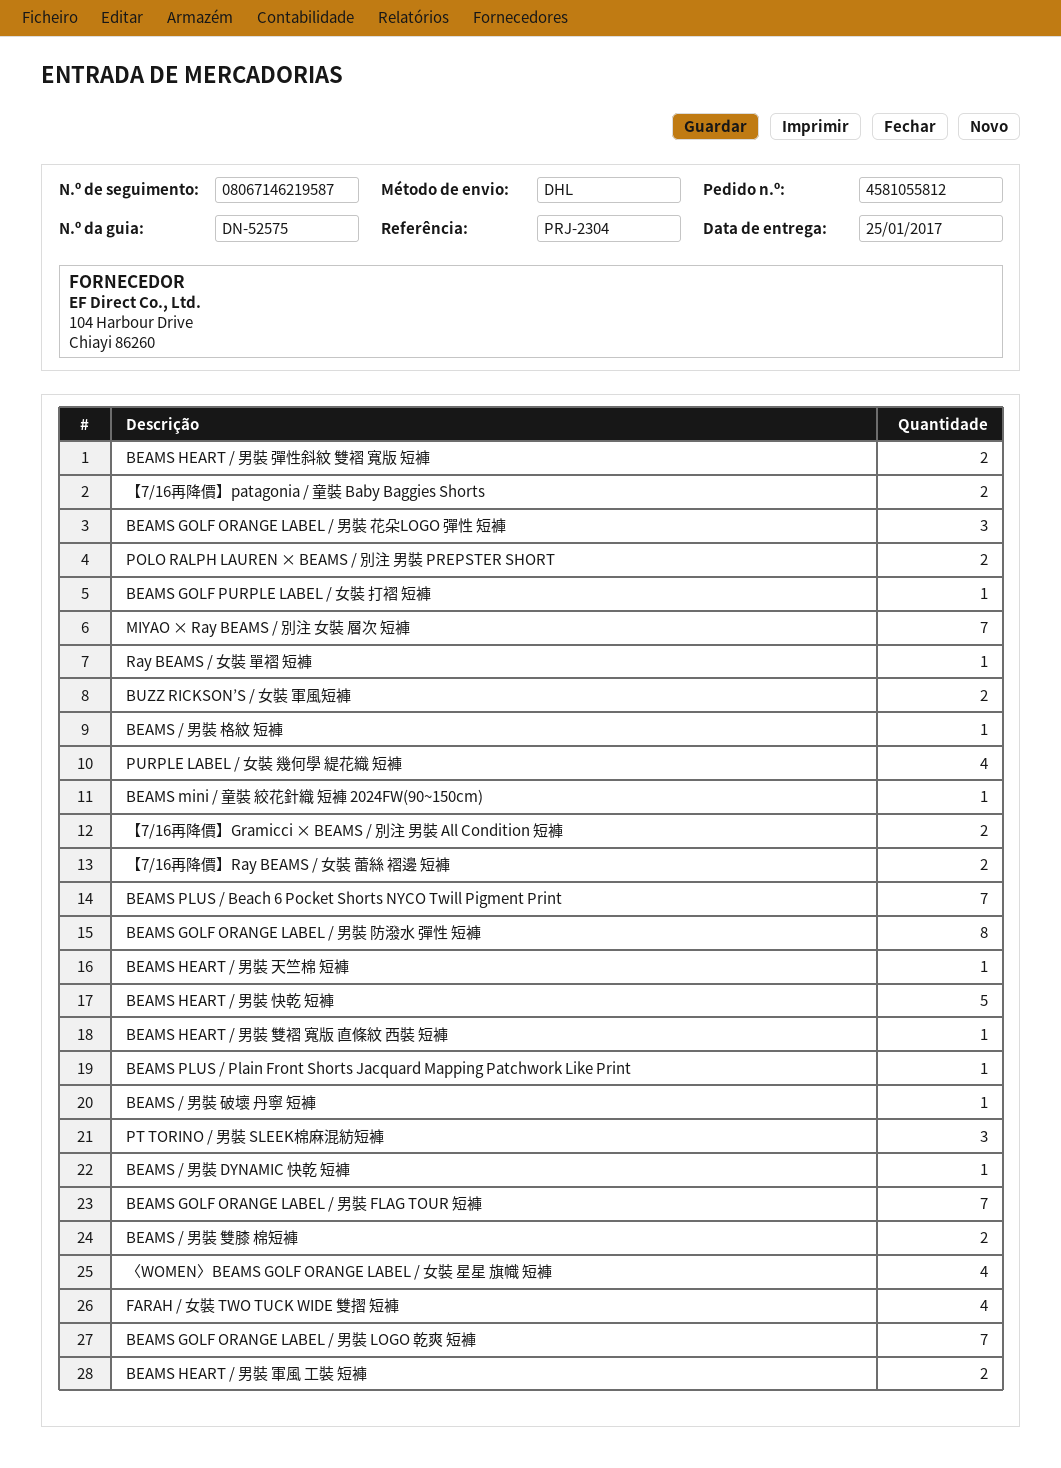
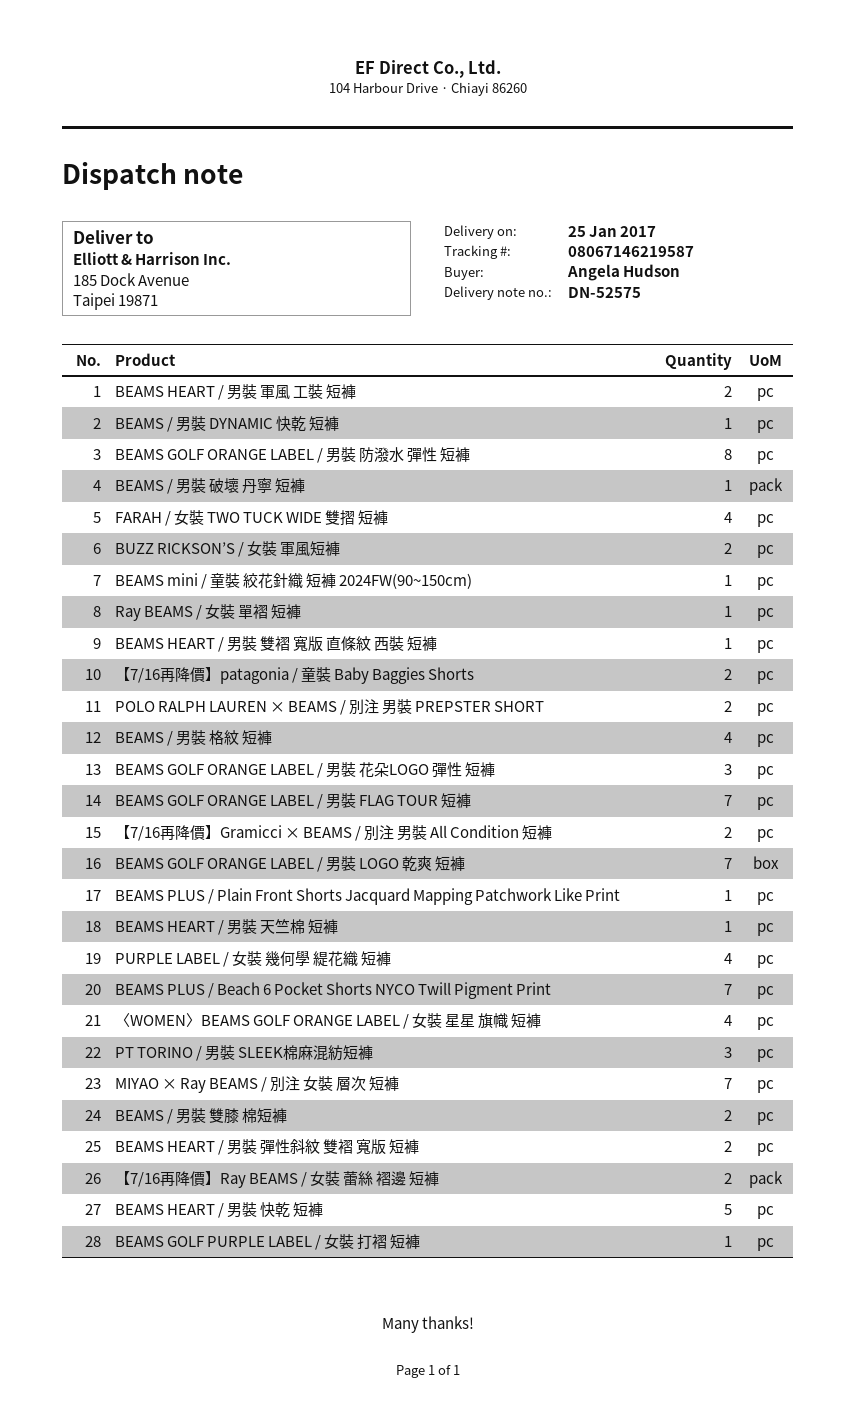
BEAMS / 男裝 格紋 短褲: 1 -> 4

